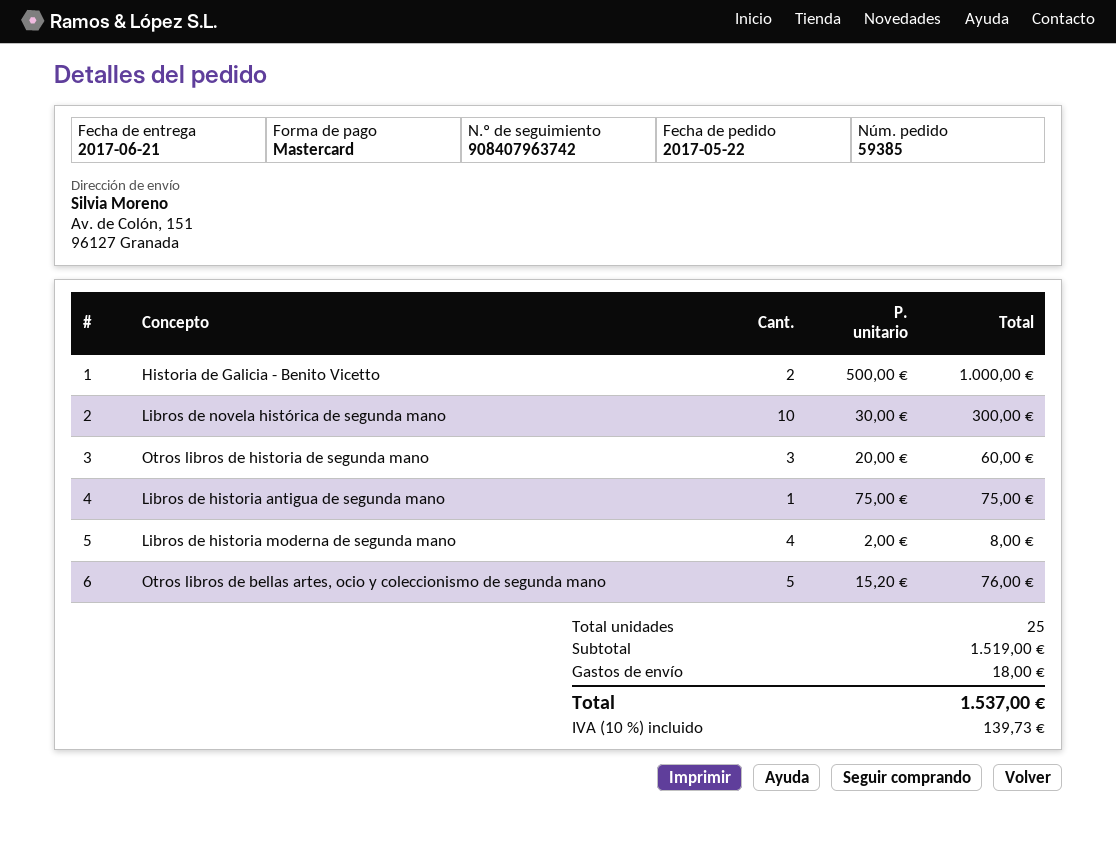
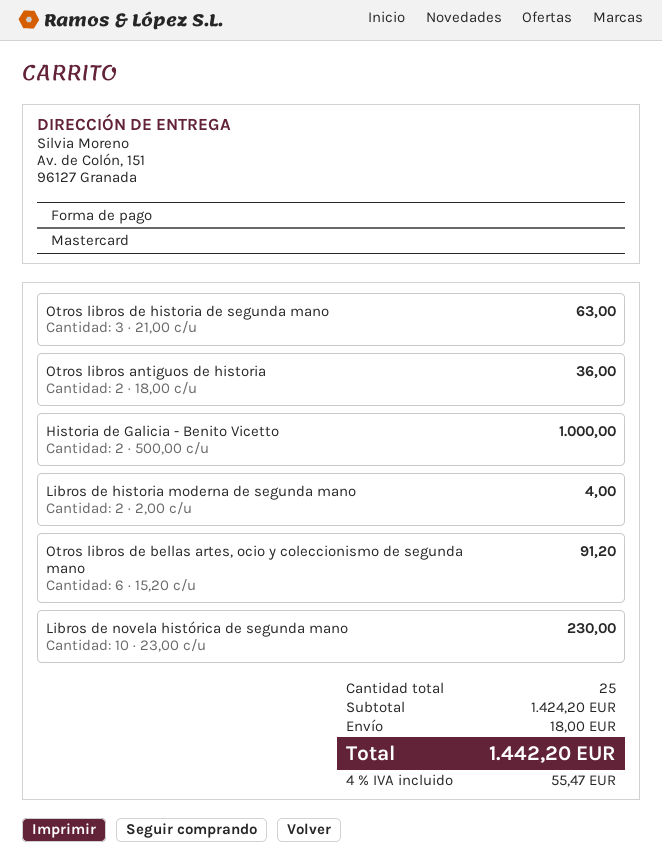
Libros de novela histórica de segunda mano: 10 x 30.00 = 300.00 -> 10 x 23.00 = 230.00
Otros libros de historia de segunda mano: 3 x 20.00 = 60.00 -> 3 x 21.00 = 63.00
Libros de historia antigua de segunda mano: 1 x 75.00 = 75.00 -> none
Libros de historia moderna de segunda mano: 4 x 2.00 = 8.00 -> 2 x 2.00 = 4.00
Otros libros de bellas artes, ocio y coleccionismo de segunda mano: 5 x 15.20 = 76.00 -> 6 x 15.20 = 91.20
Otros libros antiguos de historia: none -> 2 x 18.00 = 36.00
subtotal: 1519.00 -> 1424.20
tax: 10% = 139.73 -> 4% = 55.47
total: 1537.00 -> 1442.20

